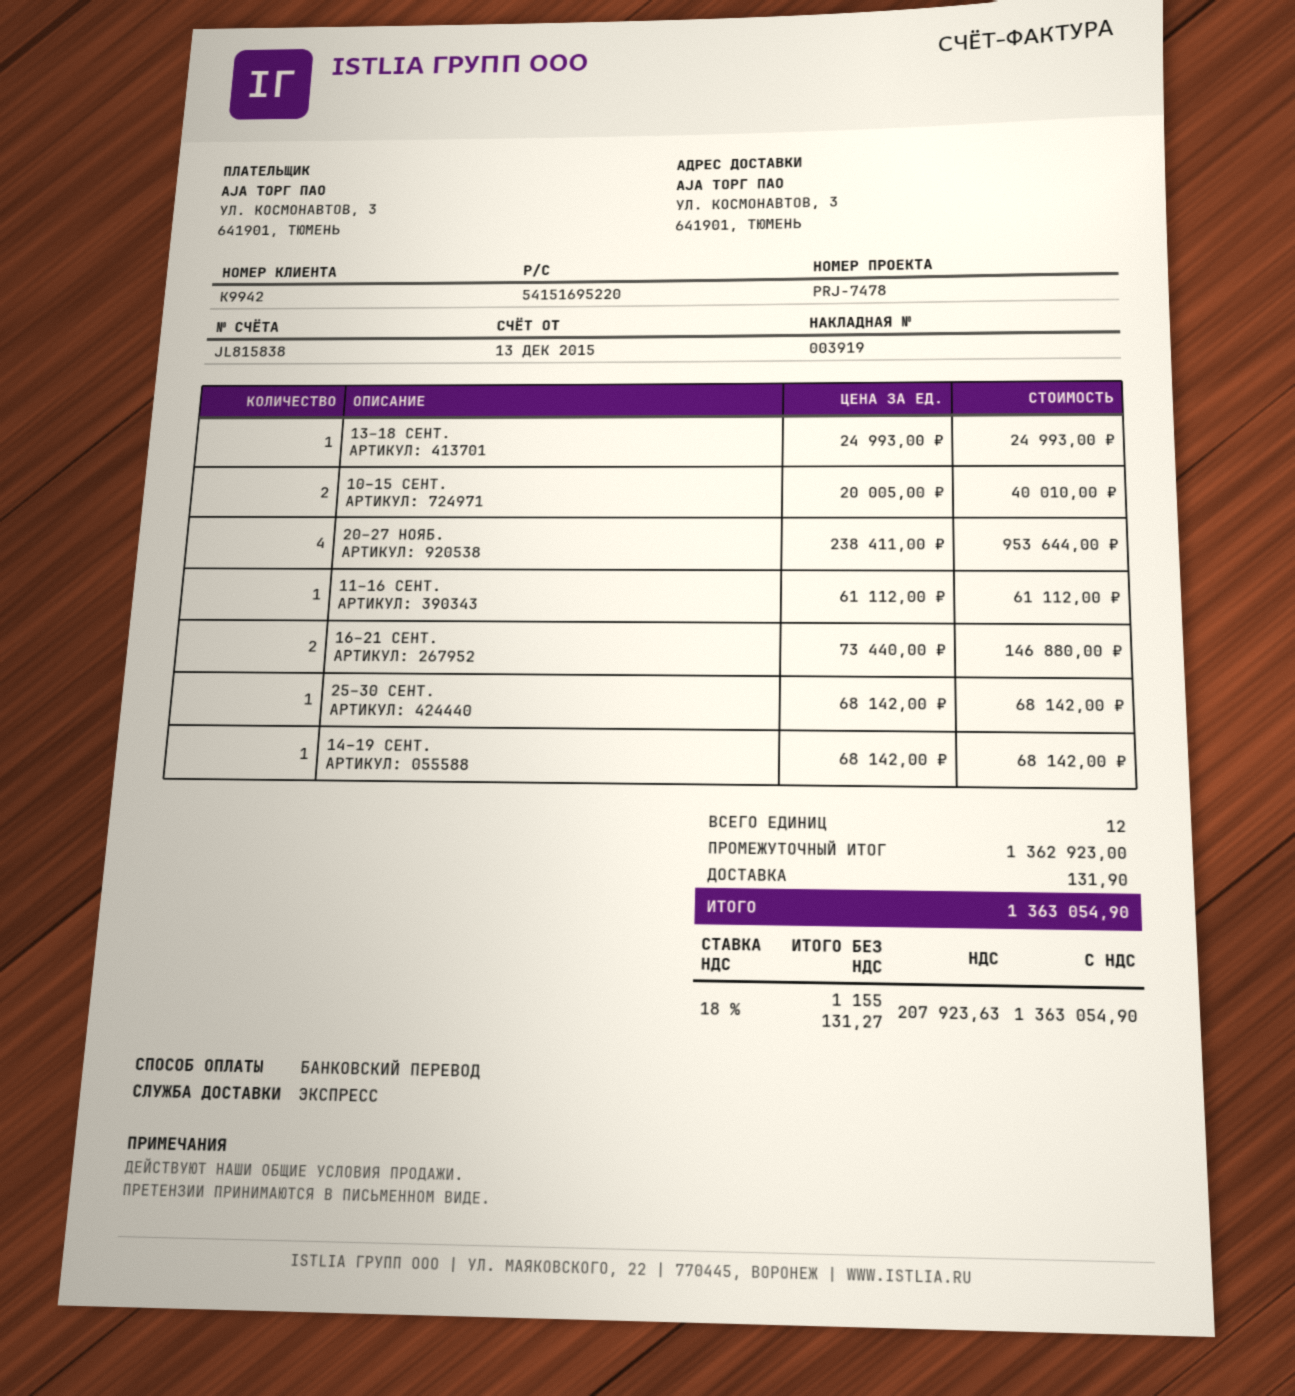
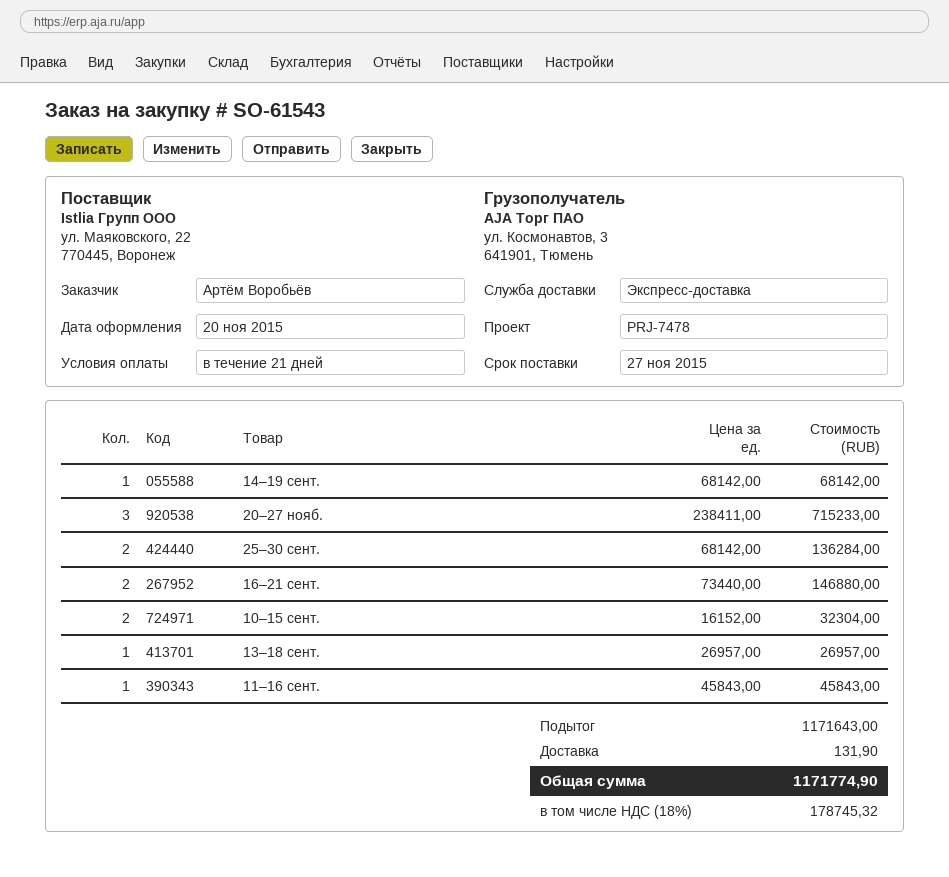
13–18 СЕНТ.: 1 x 24993.00 = 24993.00 -> 1 x 26957.00 = 26957.00
10–15 СЕНТ.: 2 x 20005.00 = 40010.00 -> 2 x 16152.00 = 32304.00
20–27 НОЯБ.: 4 x 238411.00 = 953644.00 -> 3 x 238411.00 = 715233.00
11–16 СЕНТ.: 1 x 61112.00 = 61112.00 -> 1 x 45843.00 = 45843.00
25–30 СЕНТ.: 1 x 68142.00 = 68142.00 -> 2 x 68142.00 = 136284.00
subtotal: 1362923.00 -> 1171643.00
tax: 18% = 207923.63 -> 18% = 178745.32
total: 1363054.90 -> 1171774.90

